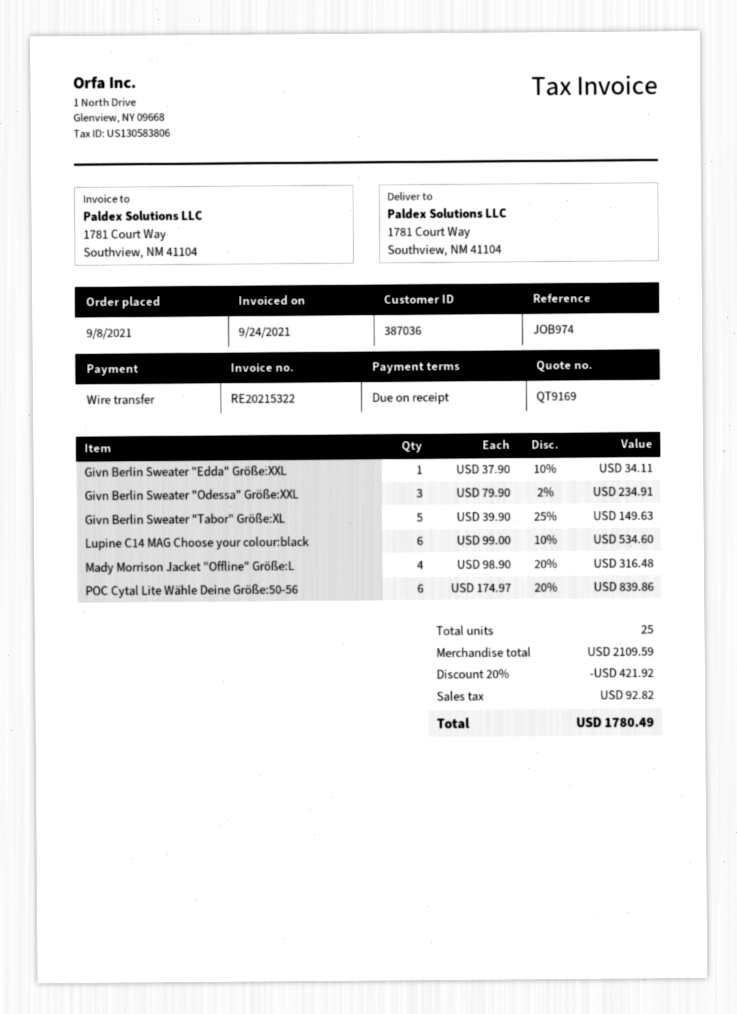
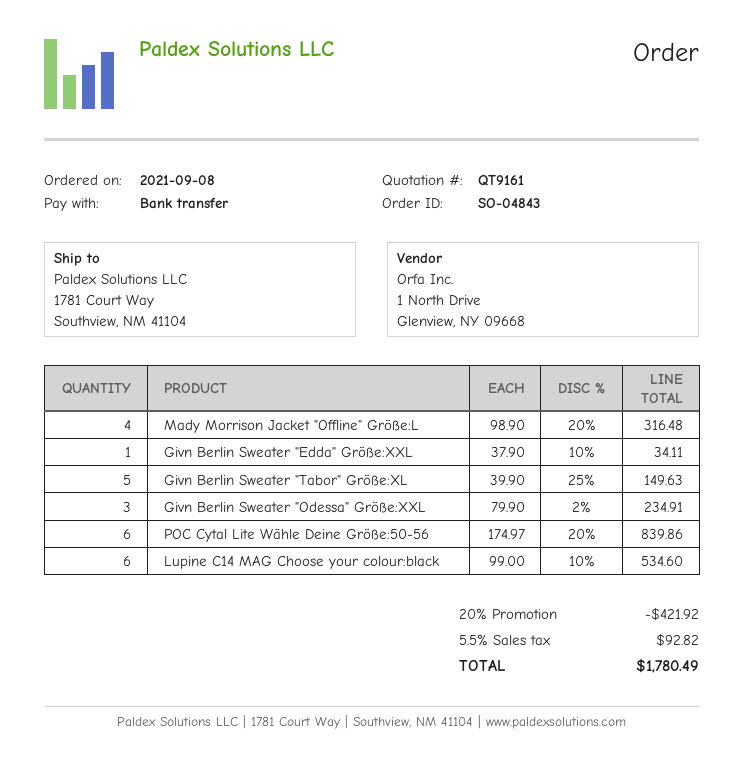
quote number: QT9169 -> QT9161

